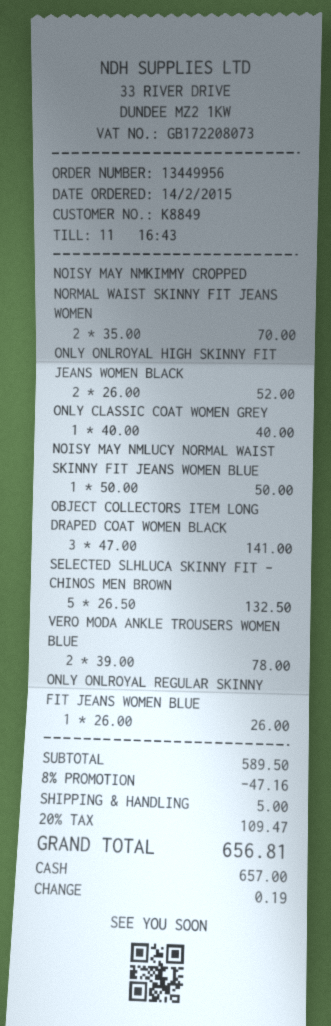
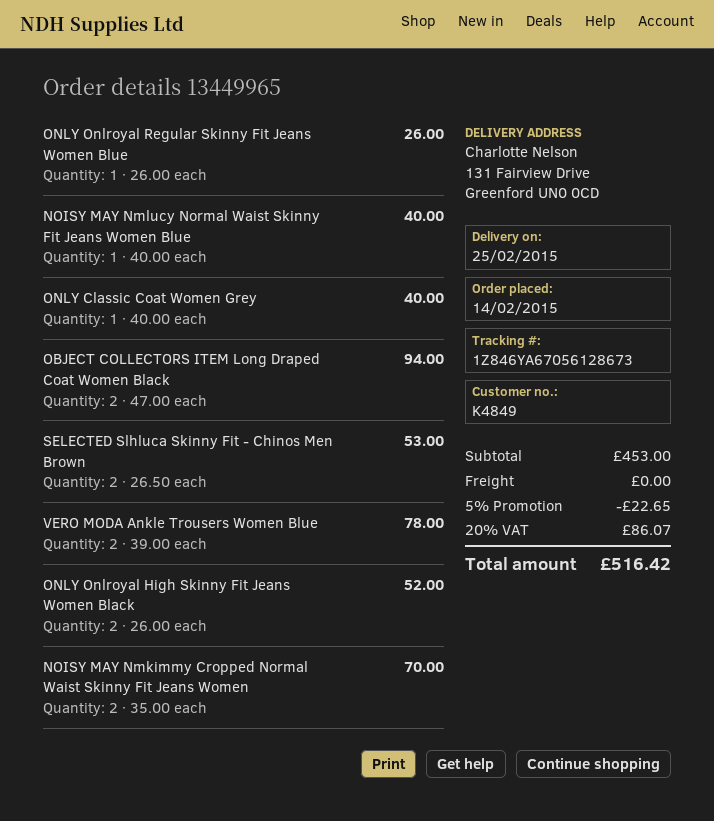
order number: 13449956 -> 13449965
customer number: K8849 -> K4849
NOISY MAY NMLUCY NORMAL WAIST SKINNY FIT JEANS WOMEN BLUE: 1 x 50.00 = 50.00 -> 1 x 40.00 = 40.00
OBJECT COLLECTORS ITEM LONG DRAPED COAT WOMEN BLACK: 3 x 47.00 = 141.00 -> 2 x 47.00 = 94.00
SELECTED SLHLUCA SKINNY FIT - CHINOS MEN BROWN: 5 x 26.50 = 132.50 -> 2 x 26.50 = 53.00
subtotal: 589.50 -> 453.00
discount: 8% = 47.16 -> 5% = 22.65
shipping: 5.00 -> 0.00
tax: 20% = 109.47 -> 20% = 86.07
total: 656.81 -> 516.42

